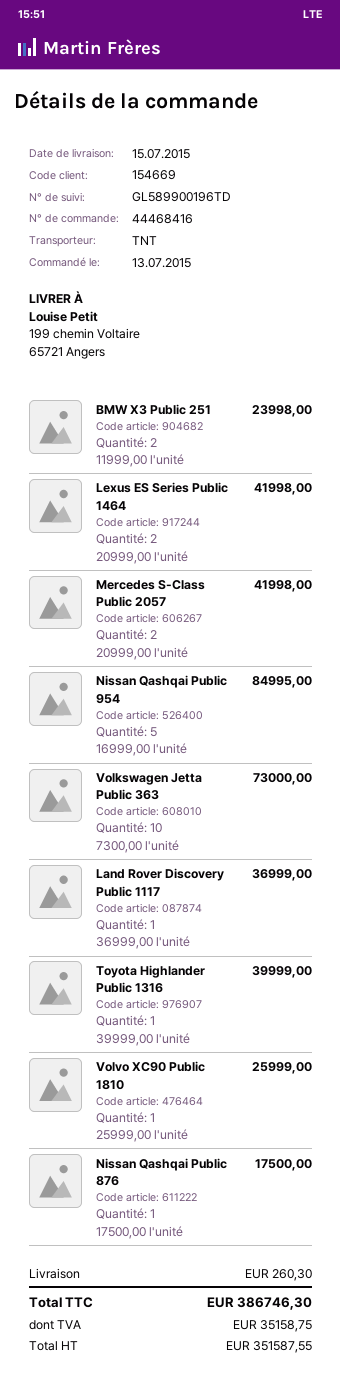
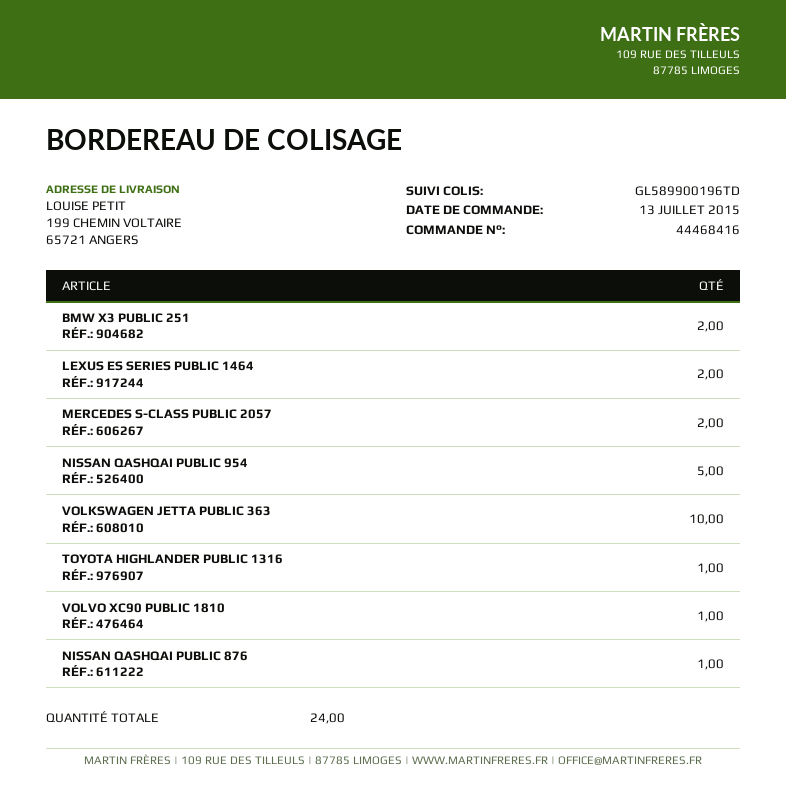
Land Rover Discovery Public 1117: 1 -> none

